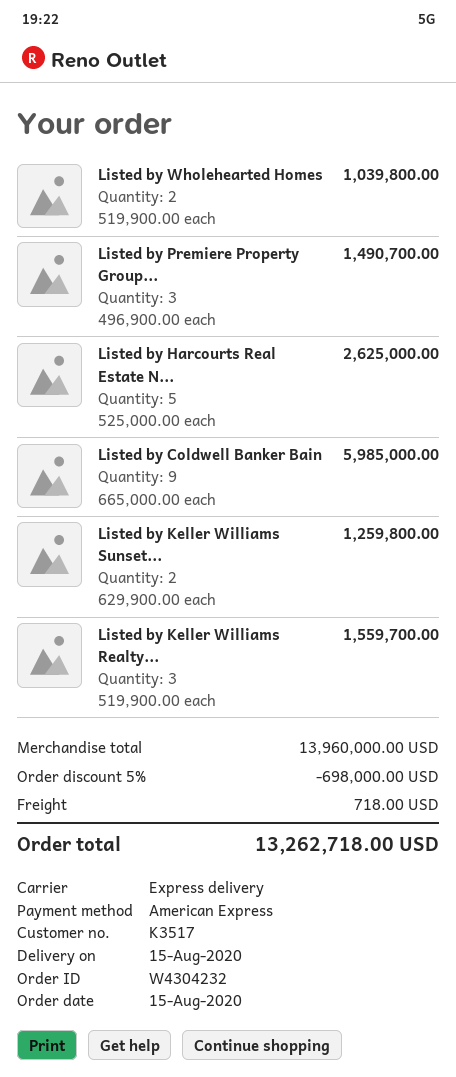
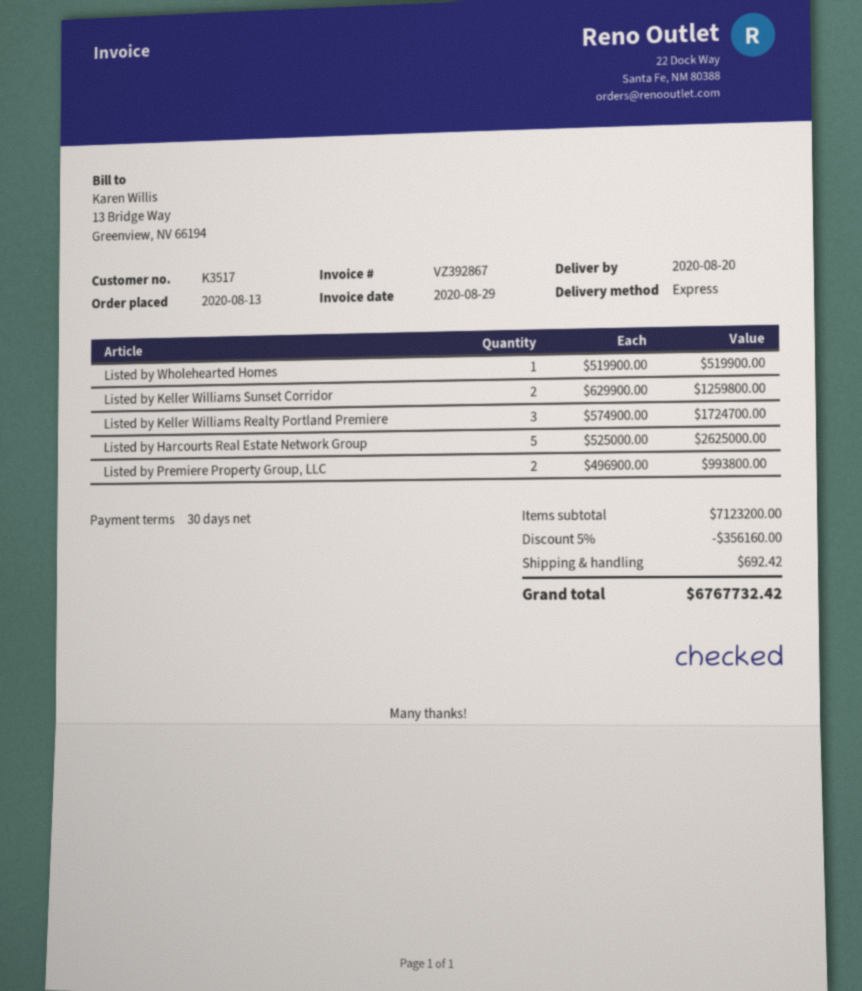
order date: 2020-08-15 -> 2020-08-13
delivery date: 2020-08-15 -> 2020-08-20
Listed by Wholehearted Homes: 2 x 519900.00 = 1039800.00 -> 1 x 519900.00 = 519900.00
Listed by Premiere Property Group...: 3 x 496900.00 = 1490700.00 -> 2 x 496900.00 = 993800.00
Listed by Coldwell Banker Bain: 9 x 665000.00 = 5985000.00 -> none
Listed by Keller Williams Realty...: 3 x 519900.00 = 1559700.00 -> 3 x 574900.00 = 1724700.00
subtotal: 13960000.00 -> 7123200.00
discount: 5% = 698000.00 -> 5% = 356160.00
shipping: 718.00 -> 692.42
total: 13262718.00 -> 6767732.42

